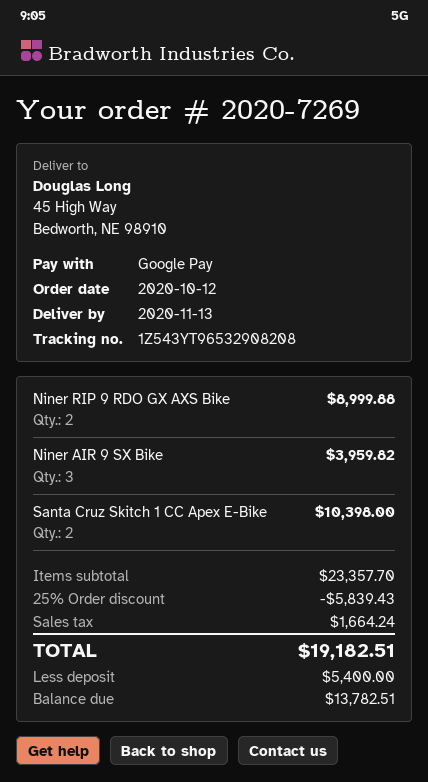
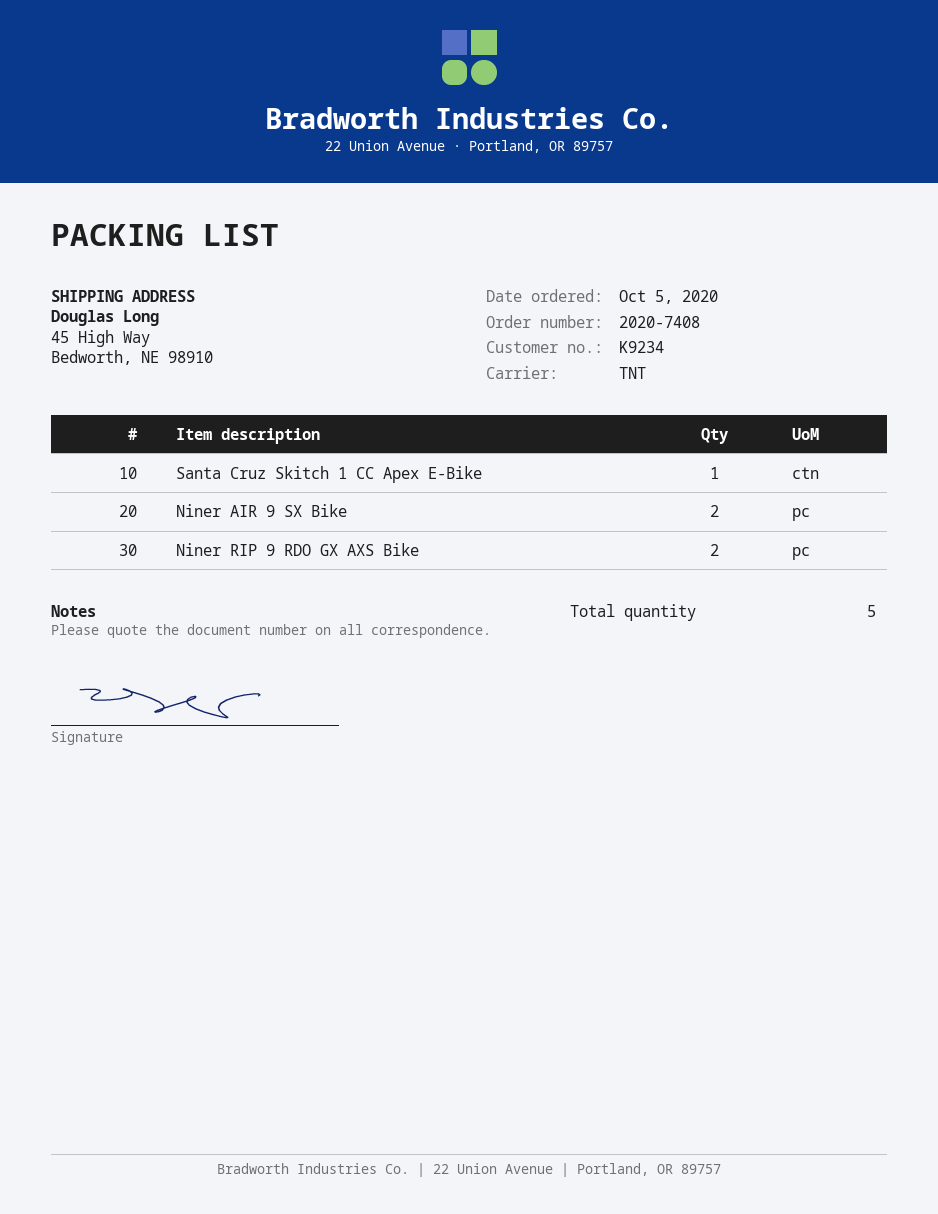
order number: 2020-7269 -> 2020-7408
order date: 2020-10-12 -> 2020-10-05
Niner AIR 9 SX Bike: 3 -> 2
Santa Cruz Skitch 1 CC Apex E-Bike: 2 -> 1

